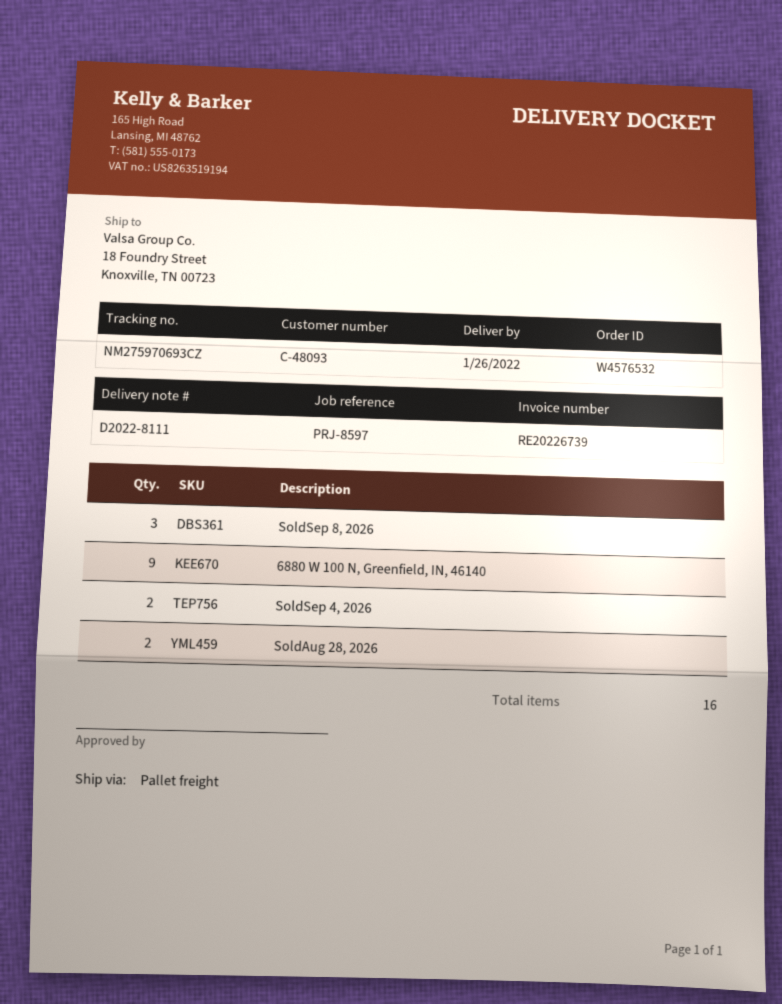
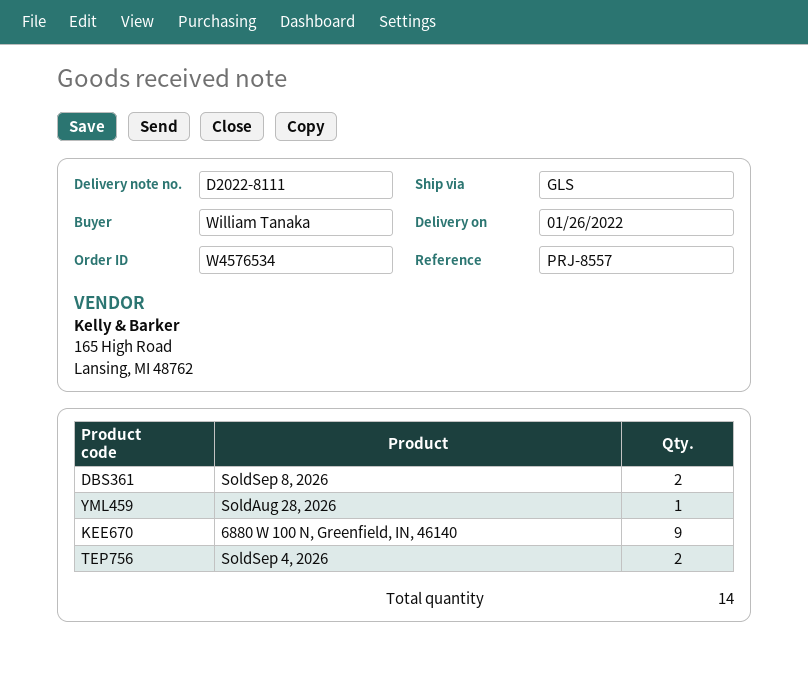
order number: W4576532 -> W4576534
reference: PRJ-8597 -> PRJ-8557
shipping method: pallet freight -> GLS
SoldSep 8, 2026: 3 -> 2
SoldAug 28, 2026: 2 -> 1
total quantity: 16 -> 14

